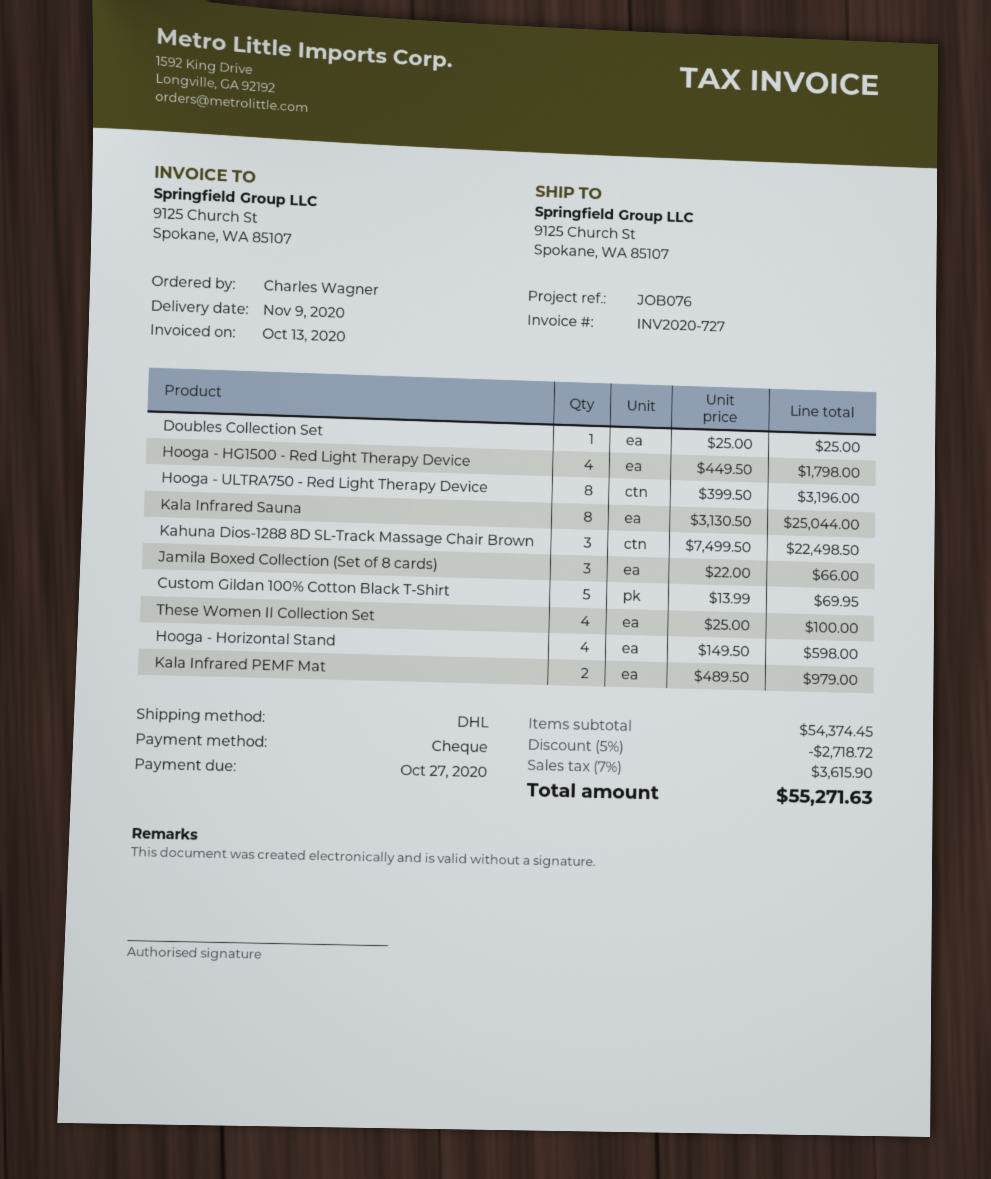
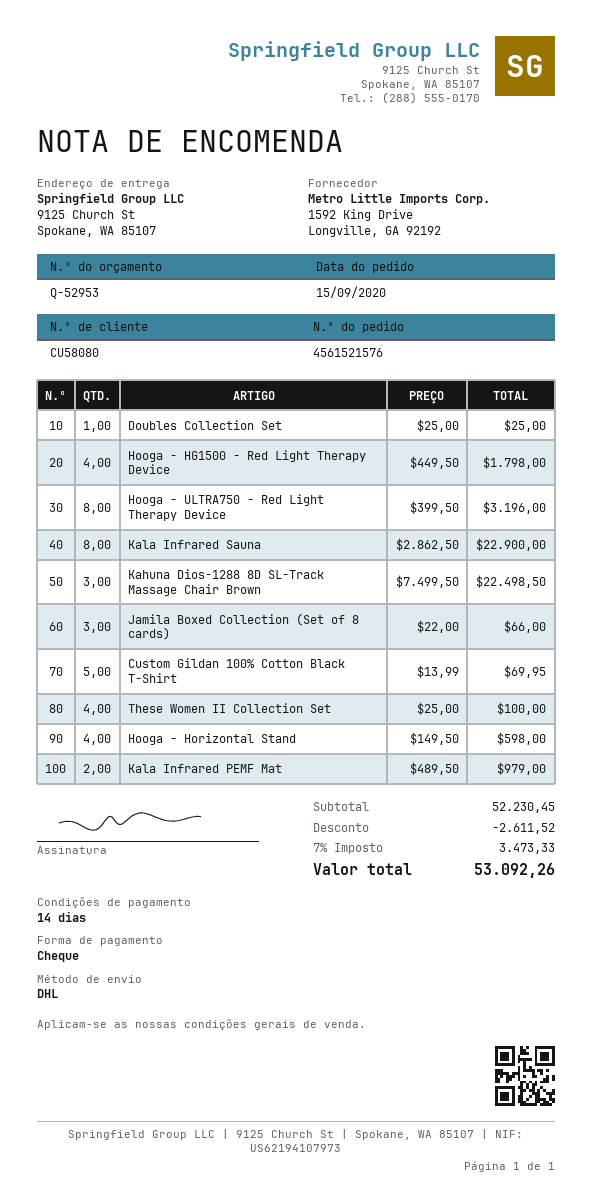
Kala Infrared Sauna: 8 x 3130.50 = 25044.00 -> 8 x 2862.50 = 22900.00
subtotal: 54374.45 -> 52230.45
discount: 2718.72 -> 2611.52
tax: 7% = 3615.90 -> 7% = 3473.33
total: 55271.63 -> 53092.26

